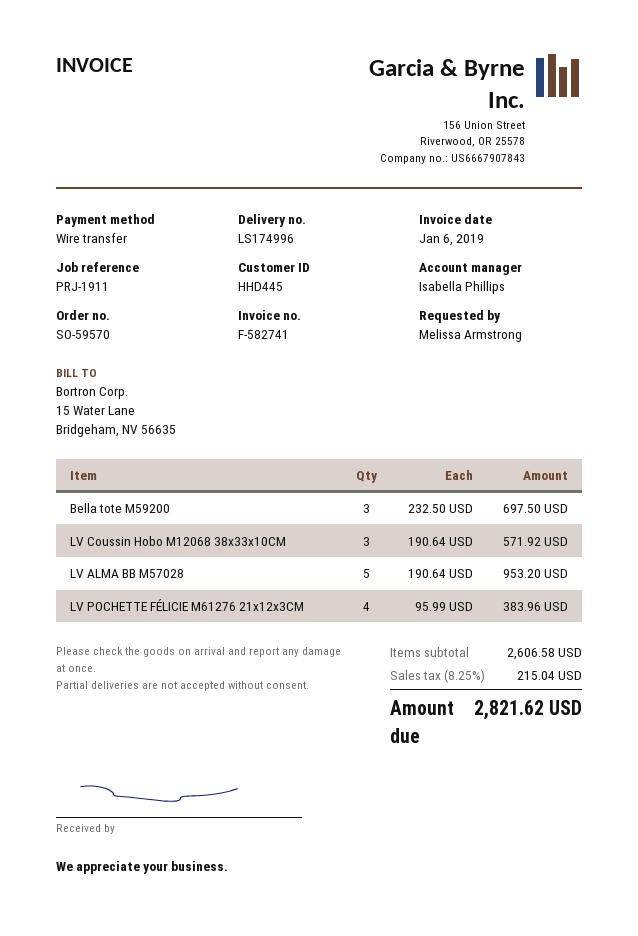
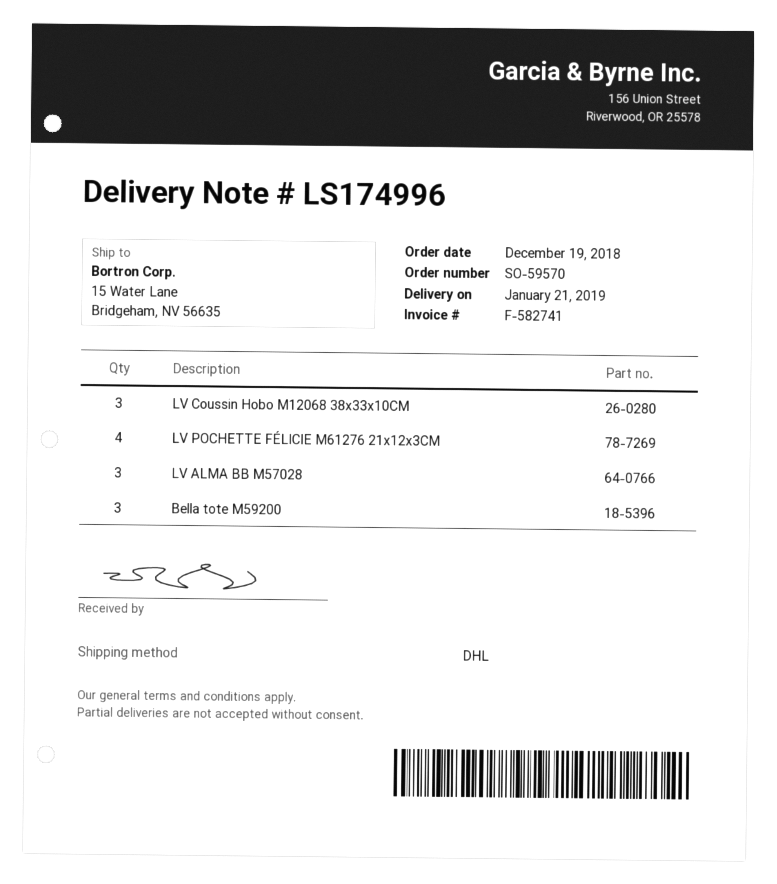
LV ALMA BB M57028: 5 -> 3

